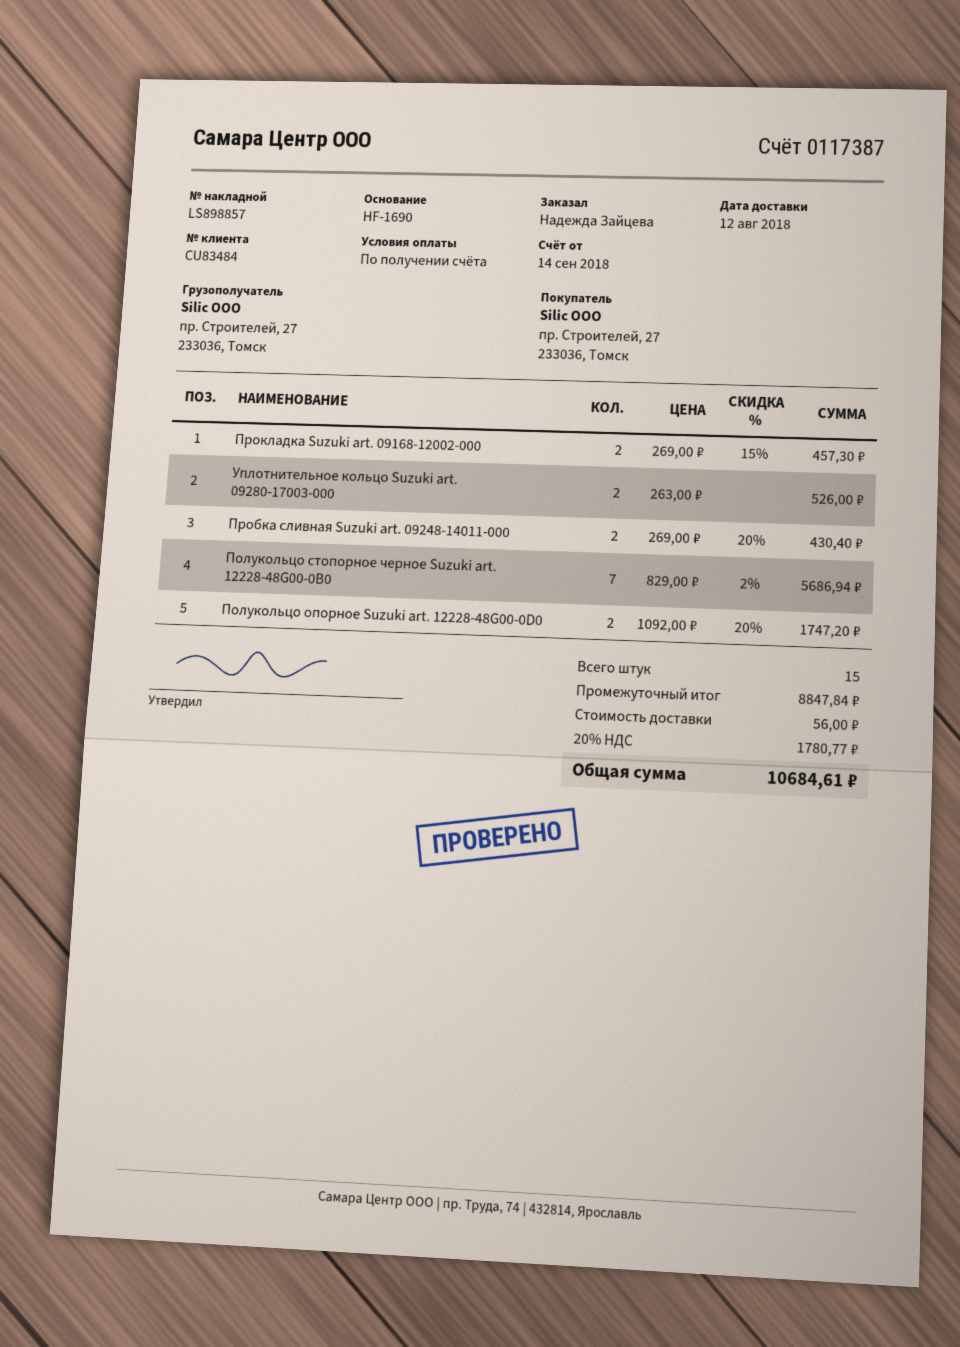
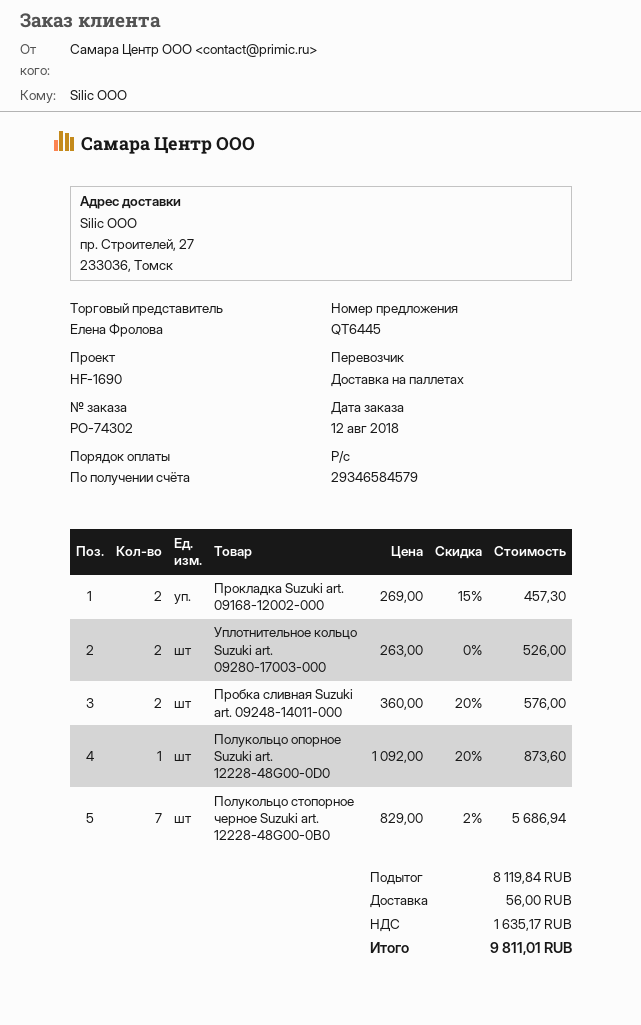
Пробка сливная Suzuki art. 09248-14011-000: 2 x 269.00 - 20% = 430.40 -> 2 x 360.00 - 20% = 576.00
Полукольцо опорное Suzuki art. 12228-48G00-0D0: 2 x 1092.00 - 20% = 1747.20 -> 1 x 1092.00 - 20% = 873.60
subtotal: 8847.84 -> 8119.84
tax: 1780.77 -> 1635.17
total: 10684.61 -> 9811.01

